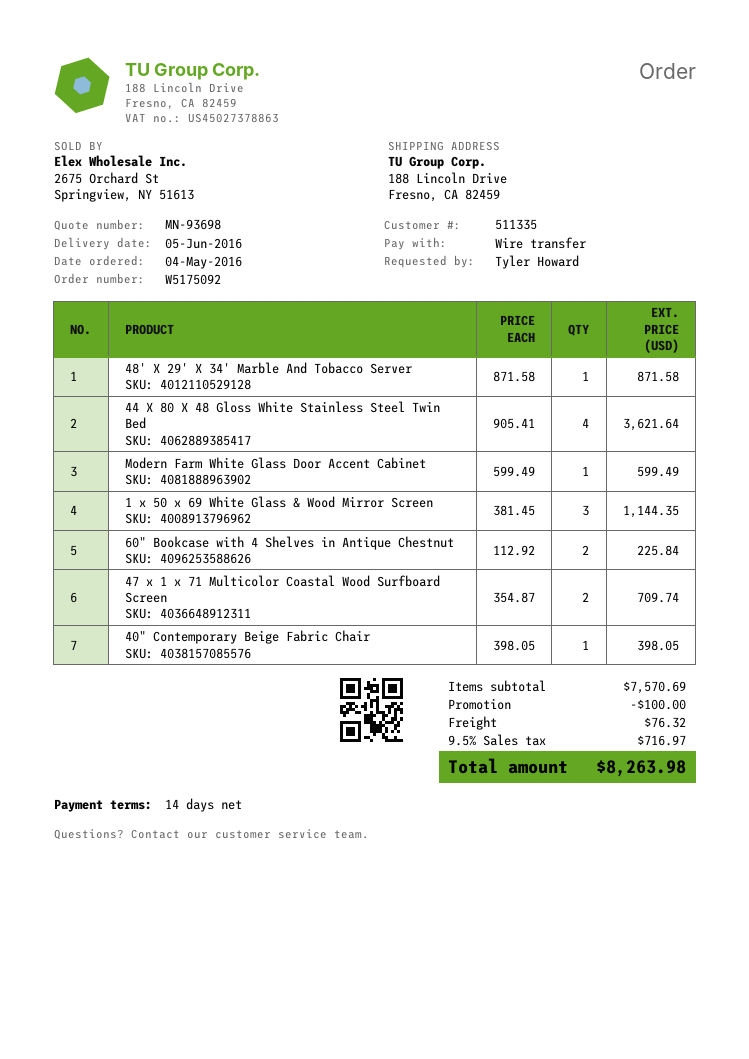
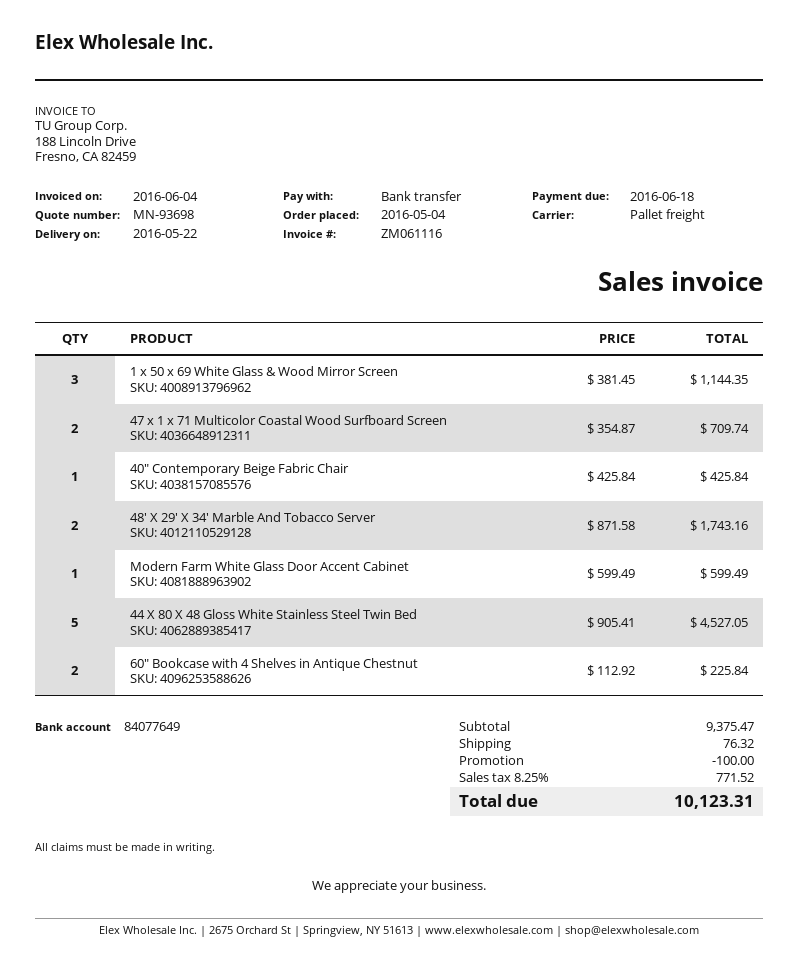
delivery date: 2016-06-05 -> 2016-05-22
48' X 29' X 34' Marble And Tobacco Server: 1 x 871.58 = 871.58 -> 2 x 871.58 = 1743.16
44 X 80 X 48 Gloss White Stainless Steel Twin Bed: 4 x 905.41 = 3621.64 -> 5 x 905.41 = 4527.05
40" Contemporary Beige Fabric Chair: 1 x 398.05 = 398.05 -> 1 x 425.84 = 425.84
subtotal: 7570.69 -> 9375.47
tax: 9.5% = 716.97 -> 8.25% = 771.52
total: 8263.98 -> 10123.31

